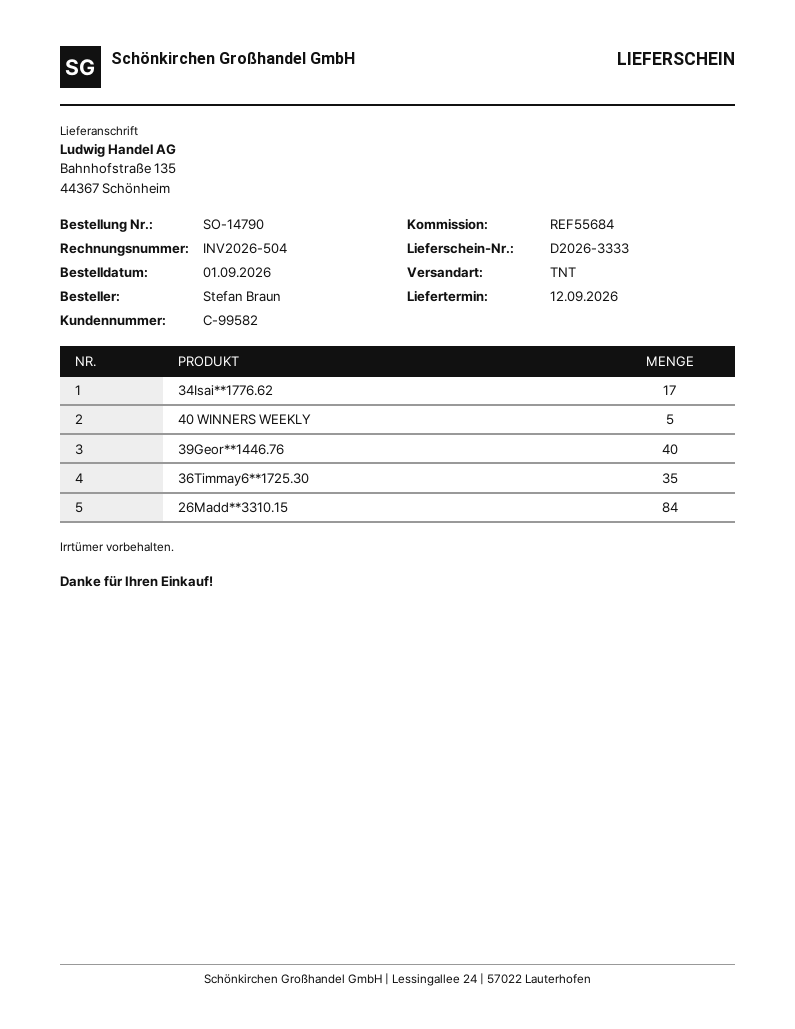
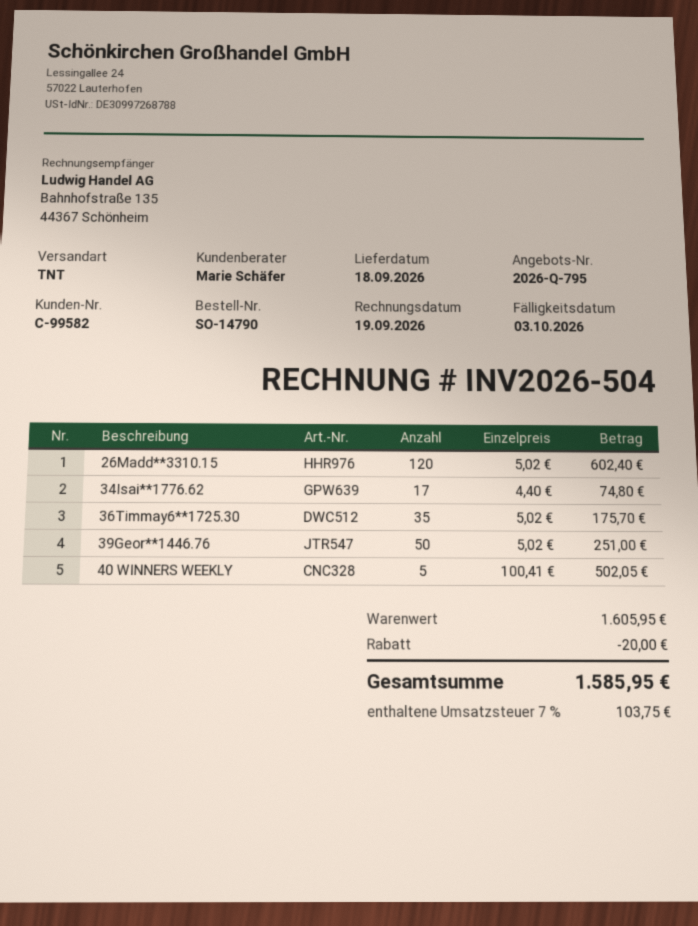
delivery date: 2026-09-12 -> 2026-09-18
39Geor**1446.76: 40 -> 50
26Madd**3310.15: 84 -> 120

